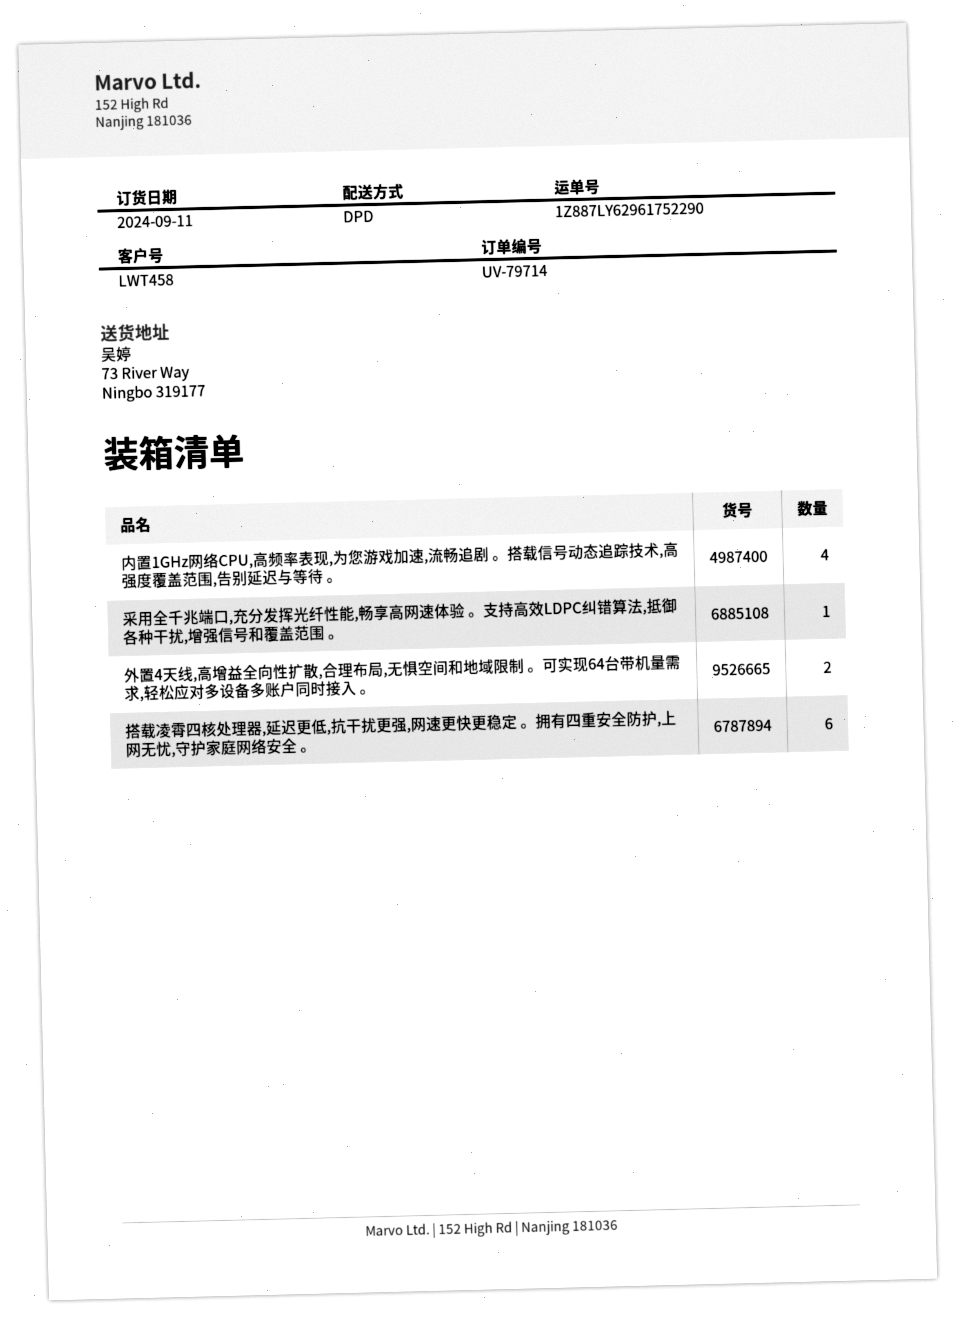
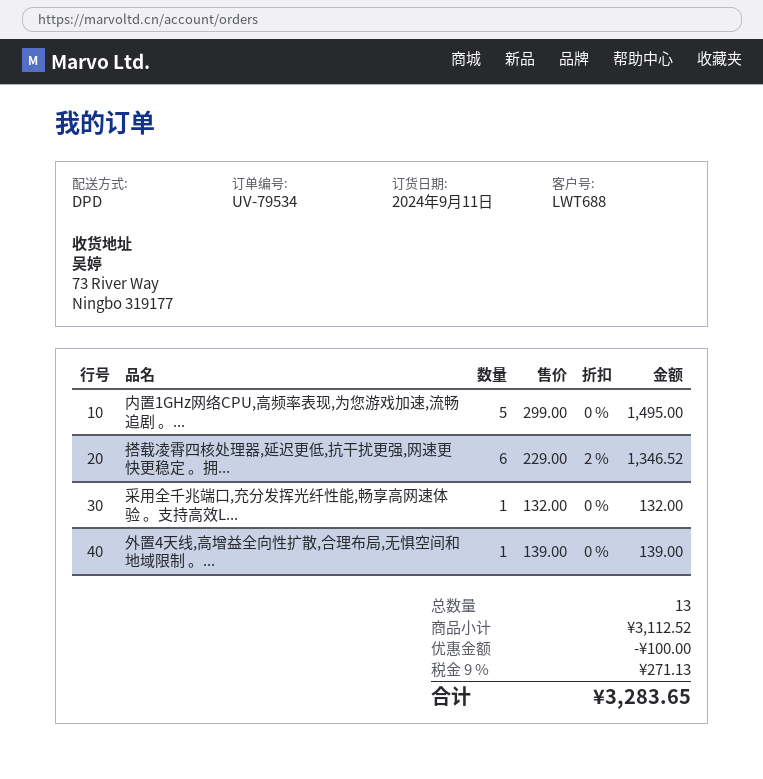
order number: UV-79714 -> UV-79534
customer number: LWT458 -> LWT688
内置1GHz网络CPU,高频率表现,为您游戏加速,流畅追剧 。搭载信号动态追踪技术,高强度覆盖范围,告别延迟与等待 。: 4 -> 5
外置4天线,高增益全向性扩散,合理布局,无惧空间和地域限制 。可实现64台带机量需求,轻松应对多设备多账户同时接入 。: 2 -> 1

